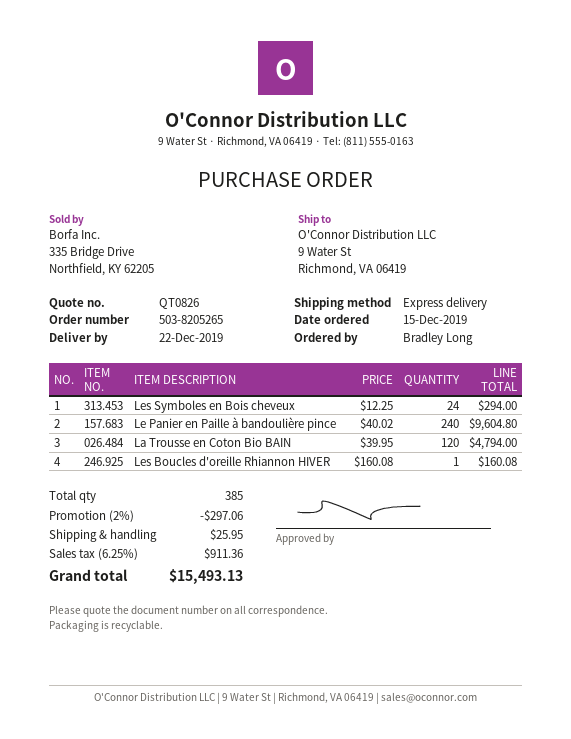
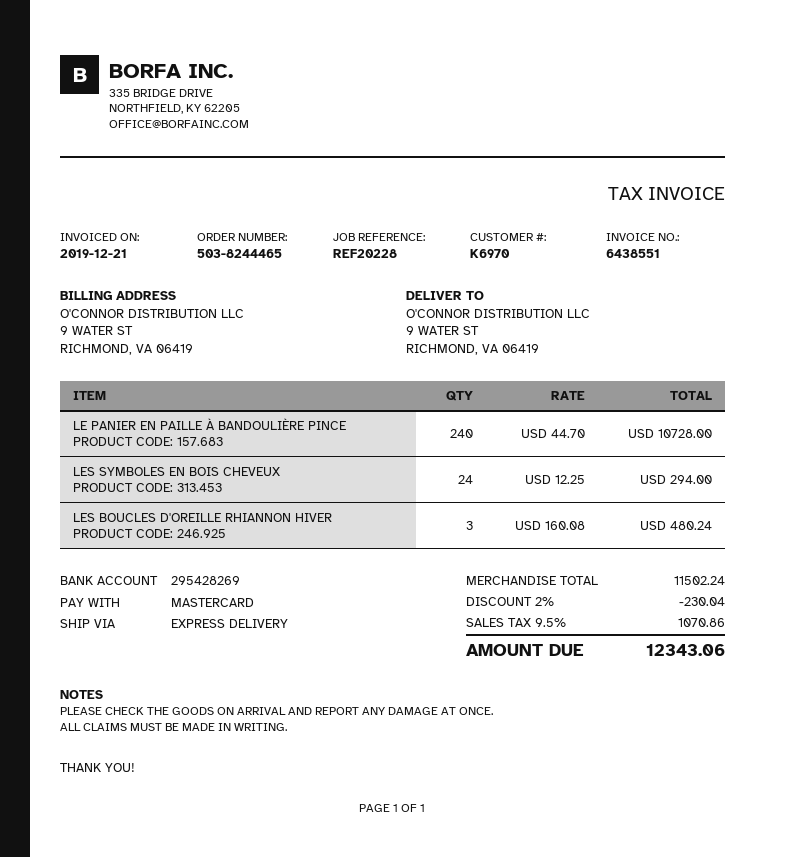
order number: 503-8205265 -> 503-8244465
Le Panier en Paille à bandoulière pince: 240 x 40.02 = 9604.80 -> 240 x 44.70 = 10728.00
La Trousse en Coton Bio BAIN: 120 x 39.95 = 4794.00 -> none
Les Boucles d'oreille Rhiannon HIVER: 1 x 160.08 = 160.08 -> 3 x 160.08 = 480.24
discount: 2% = 297.06 -> 2% = 230.04
shipping: 25.95 -> none
tax: 6.25% = 911.36 -> 9.5% = 1070.86
total: 15493.13 -> 12343.06

